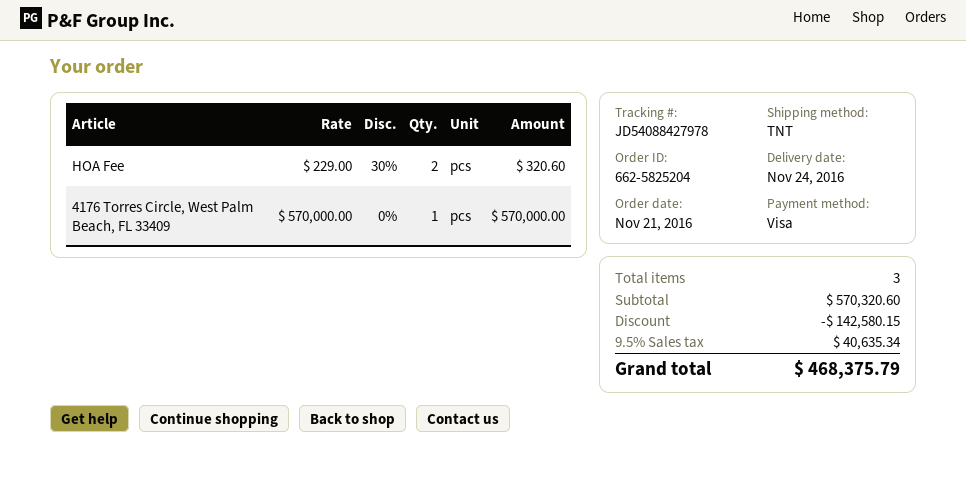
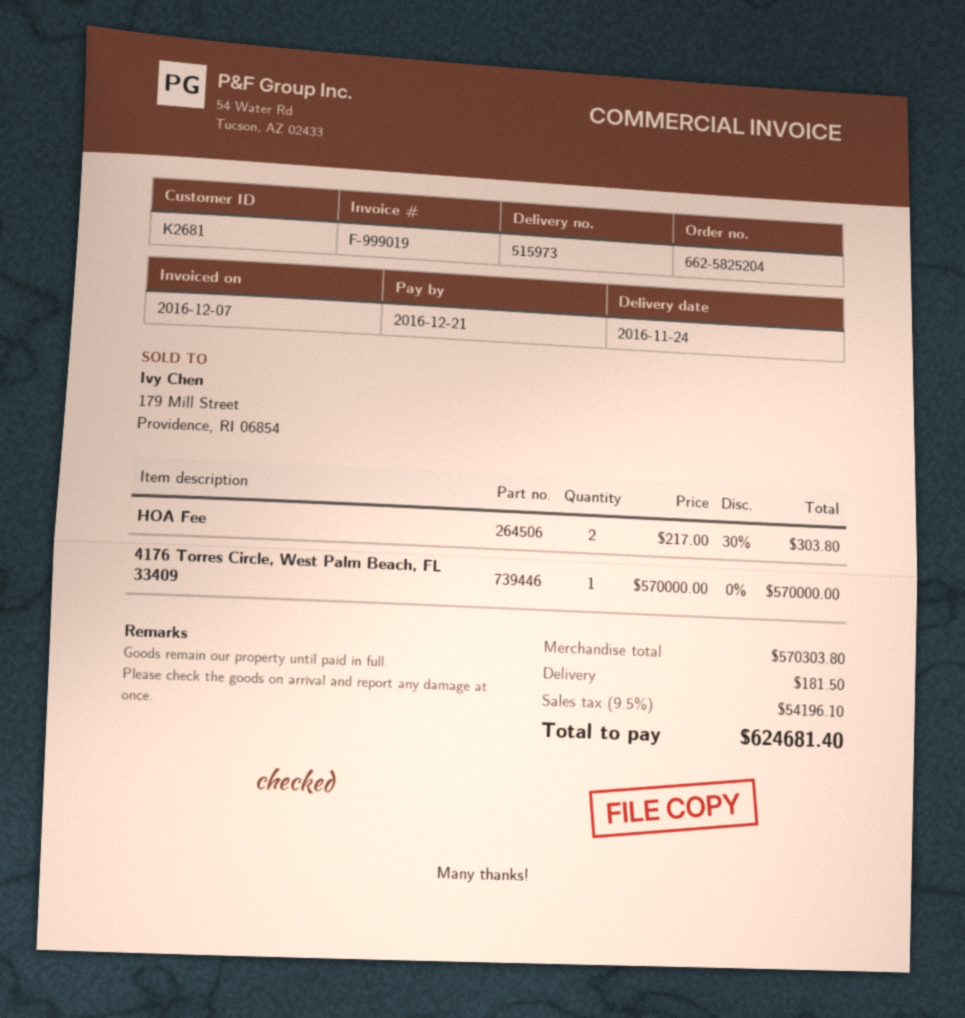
HOA Fee: 2 x 229.00 - 30% = 320.60 -> 2 x 217.00 - 30% = 303.80
subtotal: 570320.60 -> 570303.80
discount: 142580.15 -> none
shipping: none -> 181.50
tax: 9.5% = 40635.34 -> 9.5% = 54196.10
total: 468375.79 -> 624681.40

